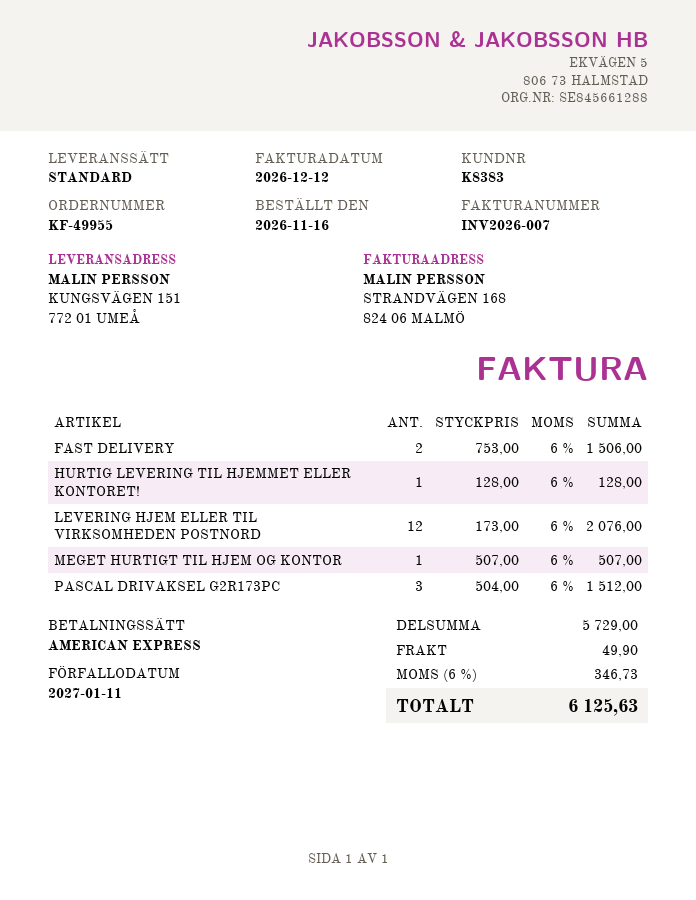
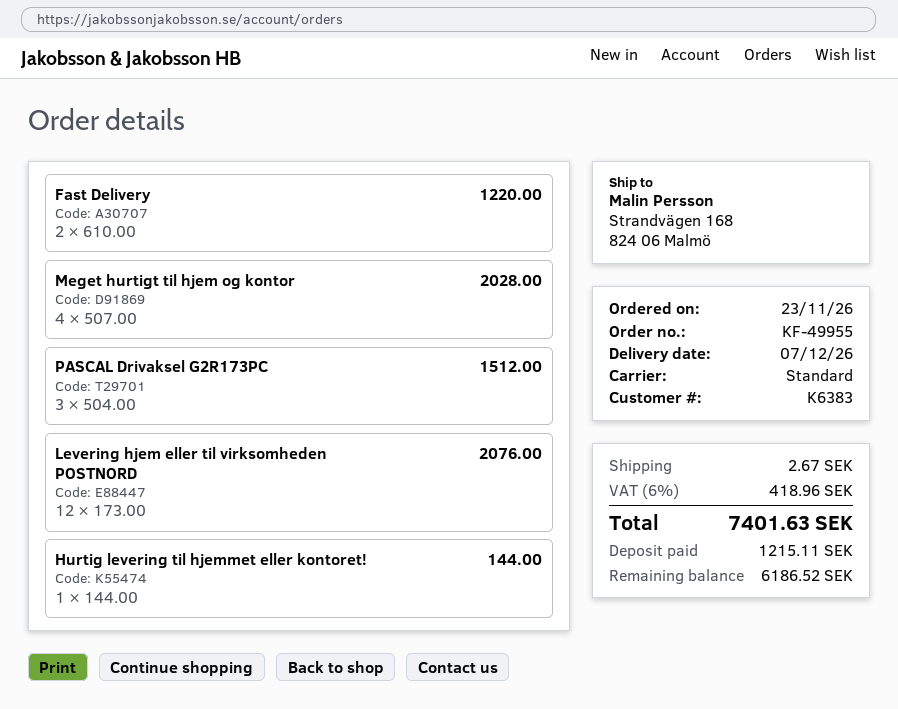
order date: 2026-11-16 -> 2026-11-23
customer number: K8383 -> K6383
ship to: KUNGSVÄGEN 151, 772 01 UMEÅ -> Strandvägen 168, 824 06 Malmö
FAST DELIVERY: 2 x 753.00 = 1506.00 -> 2 x 610.00 = 1220.00
HURTIG LEVERING TIL HJEMMET ELLER KONTORET!: 1 x 128.00 = 128.00 -> 1 x 144.00 = 144.00
MEGET HURTIGT TIL HJEM OG KONTOR: 1 x 507.00 = 507.00 -> 4 x 507.00 = 2028.00
shipping: 49.90 -> 2.67
tax: 6% = 346.73 -> 6% = 418.96
total: 6125.63 -> 7401.63

